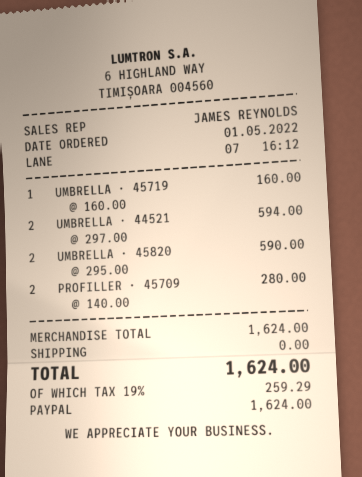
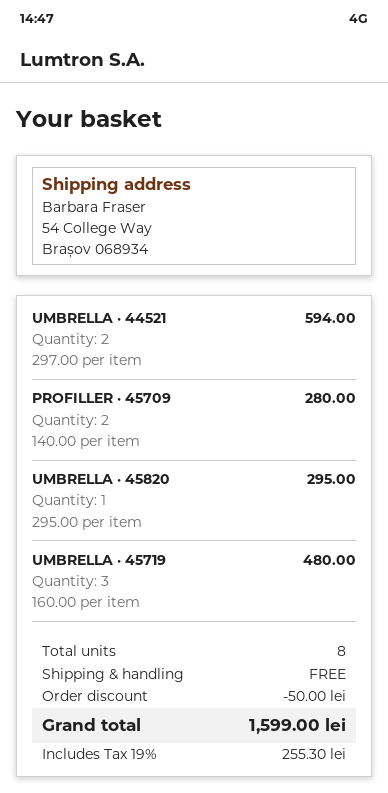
UMBRELLA · 45719: 1 x 160.00 = 160.00 -> 3 x 160.00 = 480.00
UMBRELLA · 45820: 2 x 295.00 = 590.00 -> 1 x 295.00 = 295.00
discount: none -> 50.00
tax: 19% = 259.29 -> 19% = 255.30
total: 1624.00 -> 1599.00

